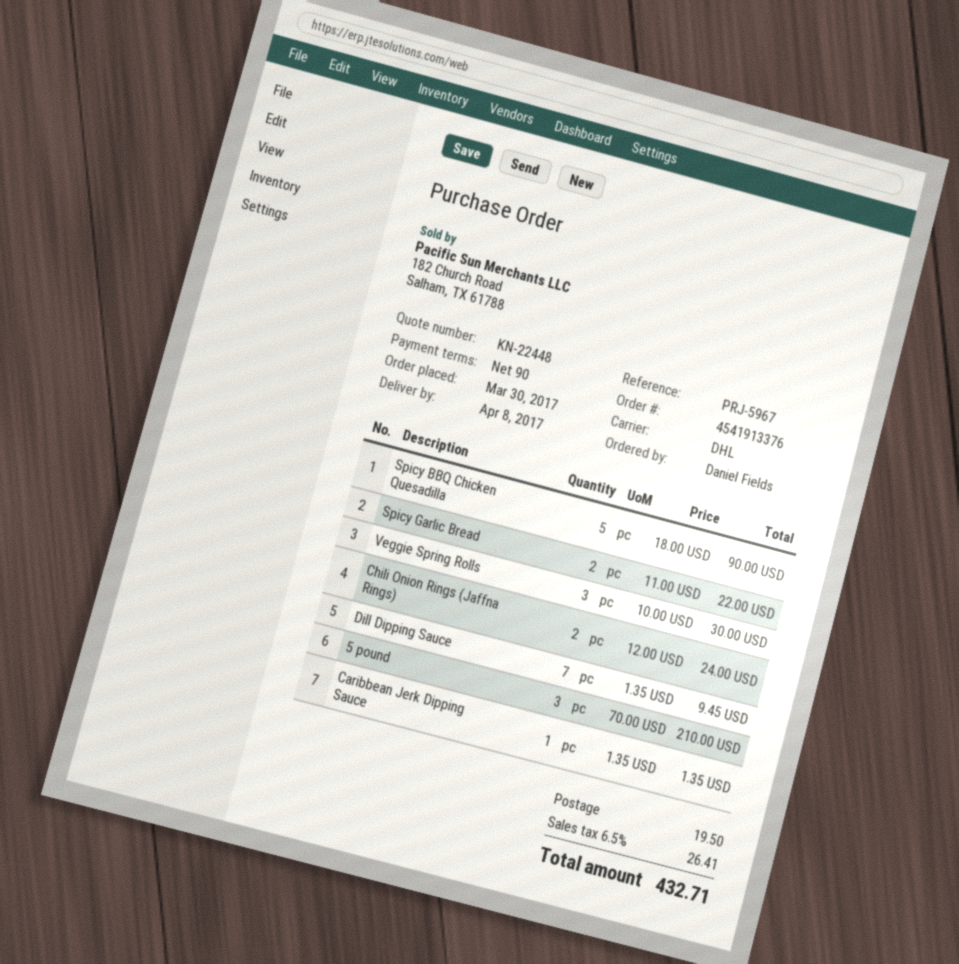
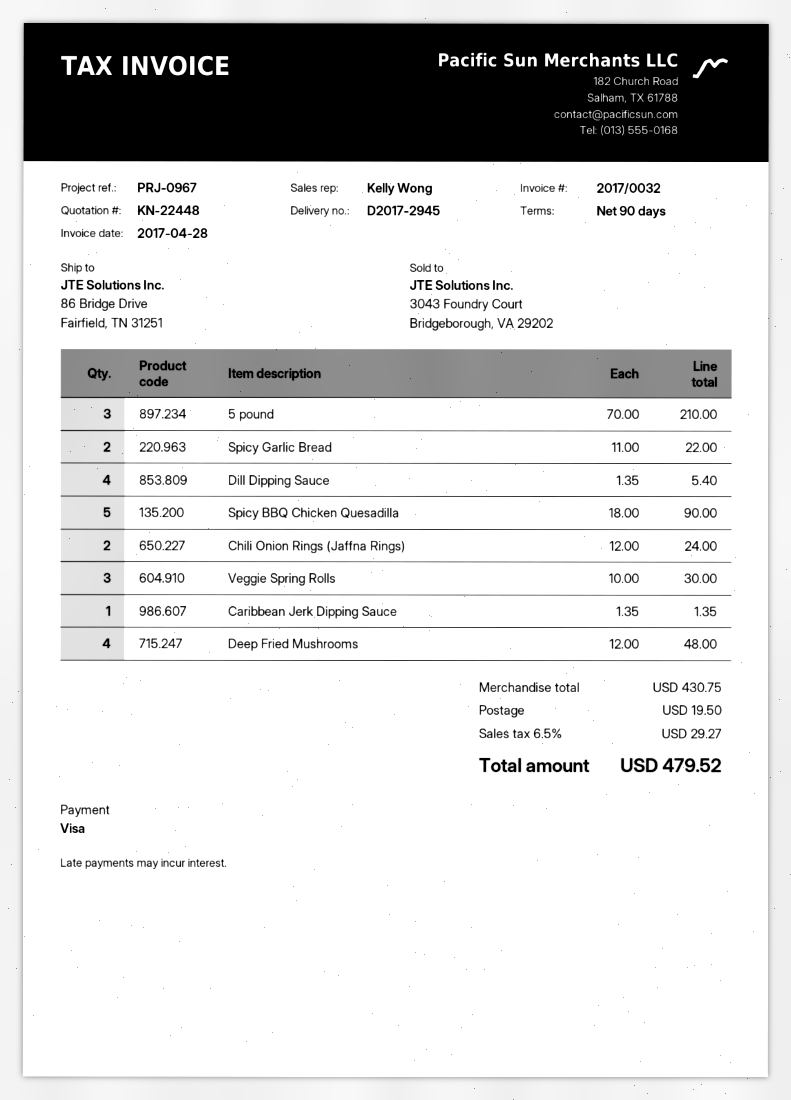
reference: PRJ-5967 -> PRJ-0967
Dill Dipping Sauce: 7 x 1.35 = 9.45 -> 4 x 1.35 = 5.40
Deep Fried Mushrooms: none -> 4 x 12.00 = 48.00
tax: 6.5% = 26.41 -> 6.5% = 29.27
total: 432.71 -> 479.52

